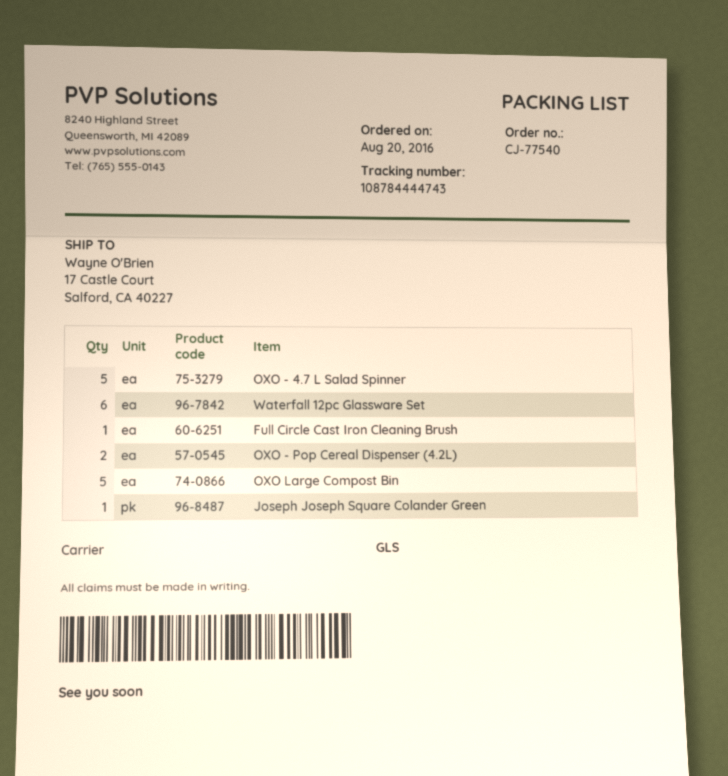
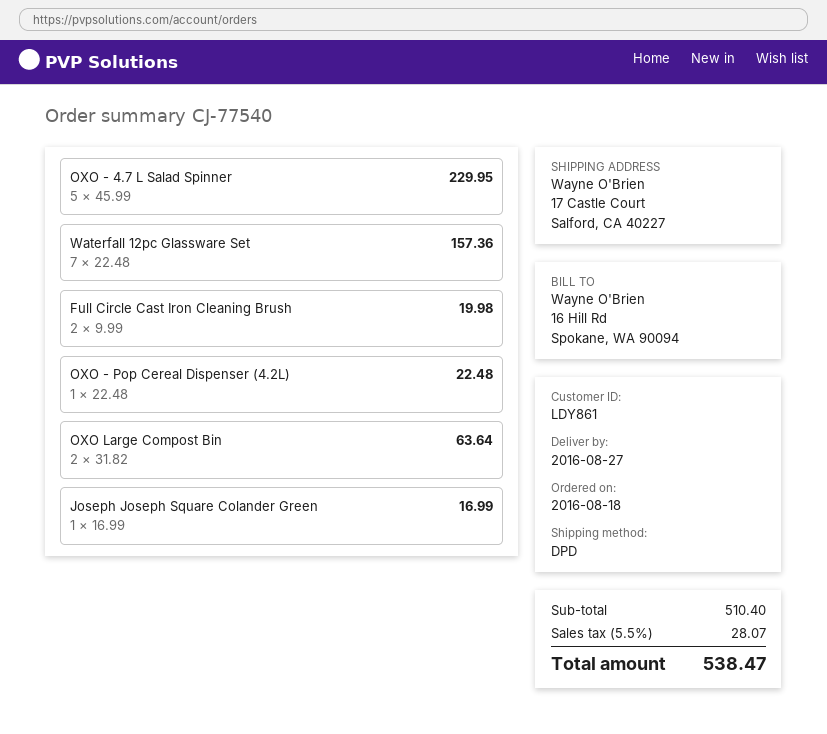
order date: 2016-08-20 -> 2016-08-18
shipping method: GLS -> DPD
Waterfall 12pc Glassware Set: 6 -> 7
Full Circle Cast Iron Cleaning Brush: 1 -> 2
OXO - Pop Cereal Dispenser (4.2L): 2 -> 1
OXO Large Compost Bin: 5 -> 2

